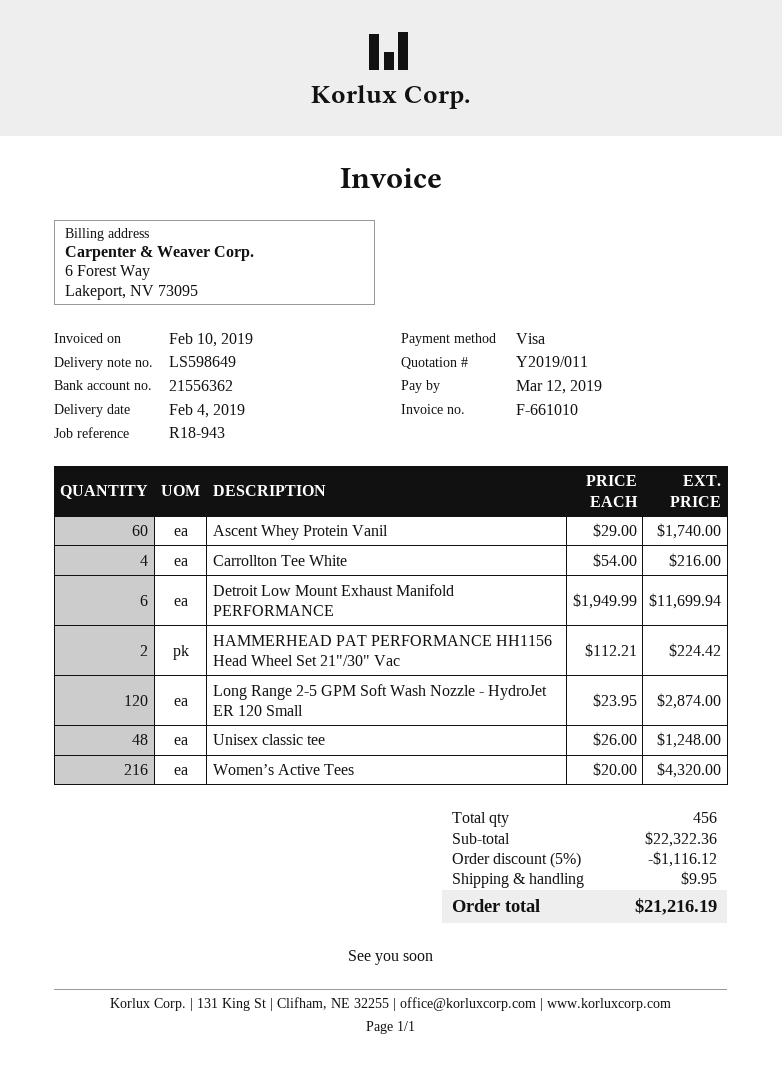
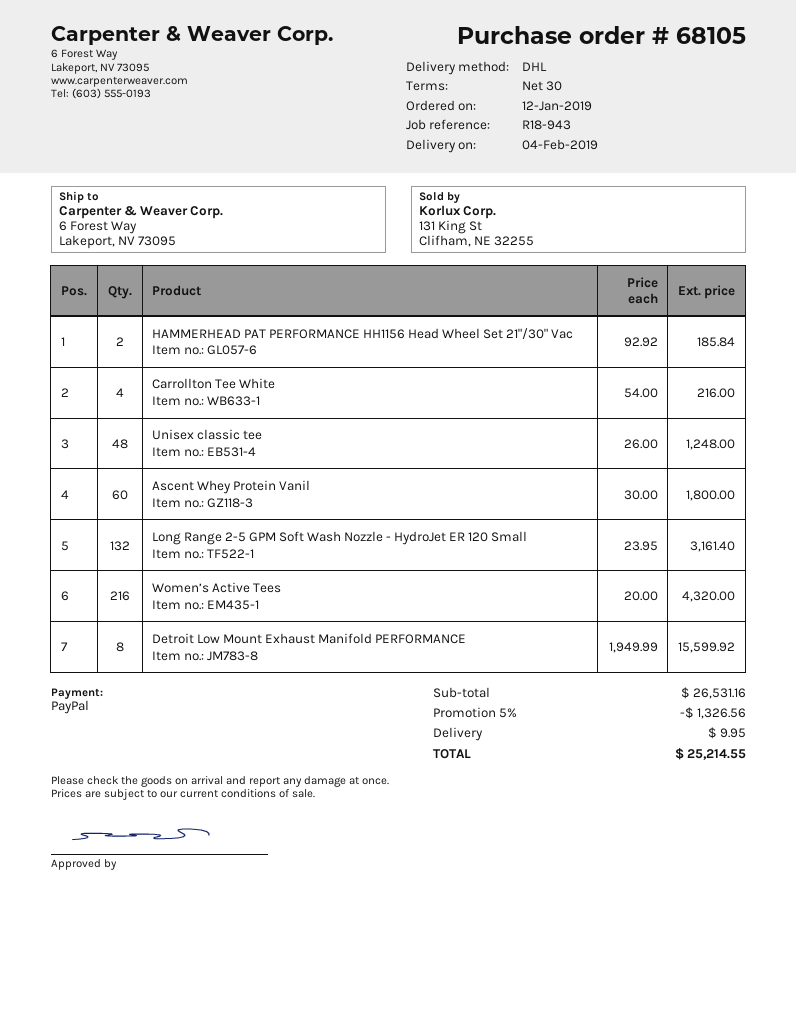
payment method: Visa -> PayPal
Ascent Whey Protein Vanil: 60 x 29.00 = 1740.00 -> 60 x 30.00 = 1800.00
Detroit Low Mount Exhaust Manifold PERFORMANCE: 6 x 1949.99 = 11699.94 -> 8 x 1949.99 = 15599.92
HAMMERHEAD PAT PERFORMANCE HH1156 Head Wheel Set 21"/30" Vac: 2 x 112.21 = 224.42 -> 2 x 92.92 = 185.84
Long Range 2-5 GPM Soft Wash Nozzle - HydroJet ER 120 Small: 120 x 23.95 = 2874.00 -> 132 x 23.95 = 3161.40
subtotal: 22322.36 -> 26531.16
discount: 5% = 1116.12 -> 5% = 1326.56
total: 21216.19 -> 25214.55

